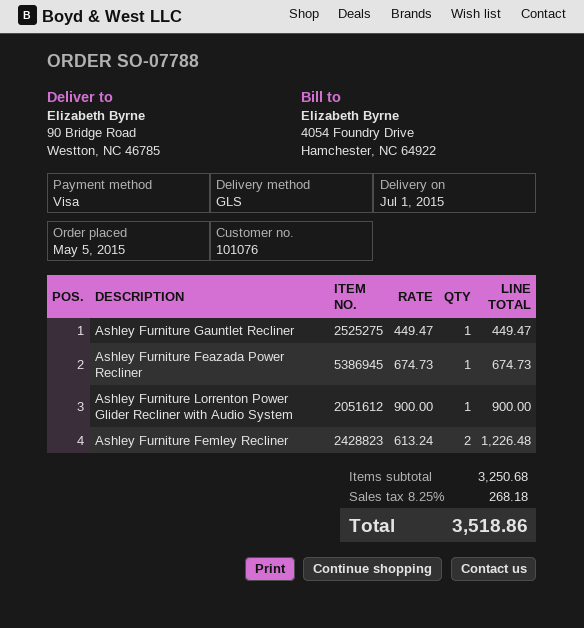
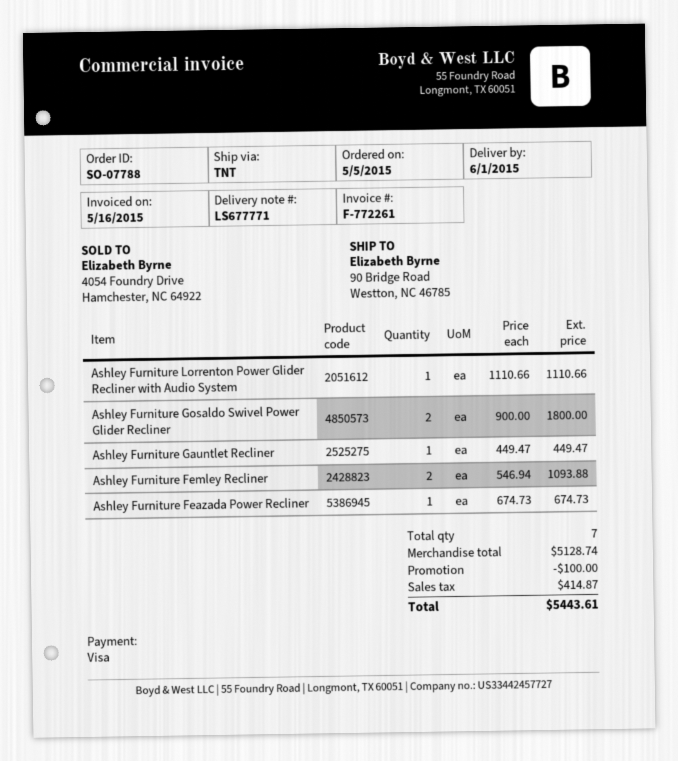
delivery date: 2015-07-01 -> 2015-06-01
shipping method: GLS -> TNT
Ashley Furniture Lorrenton Power Glider Recliner with Audio System: 1 x 900.00 = 900.00 -> 1 x 1110.66 = 1110.66
Ashley Furniture Femley Recliner: 2 x 613.24 = 1226.48 -> 2 x 546.94 = 1093.88
Ashley Furniture Gosaldo Swivel Power Glider Recliner: none -> 2 x 900.00 = 1800.00
subtotal: 3250.68 -> 5128.74
discount: none -> 100.00
tax: 268.18 -> 414.87
total: 3518.86 -> 5443.61

